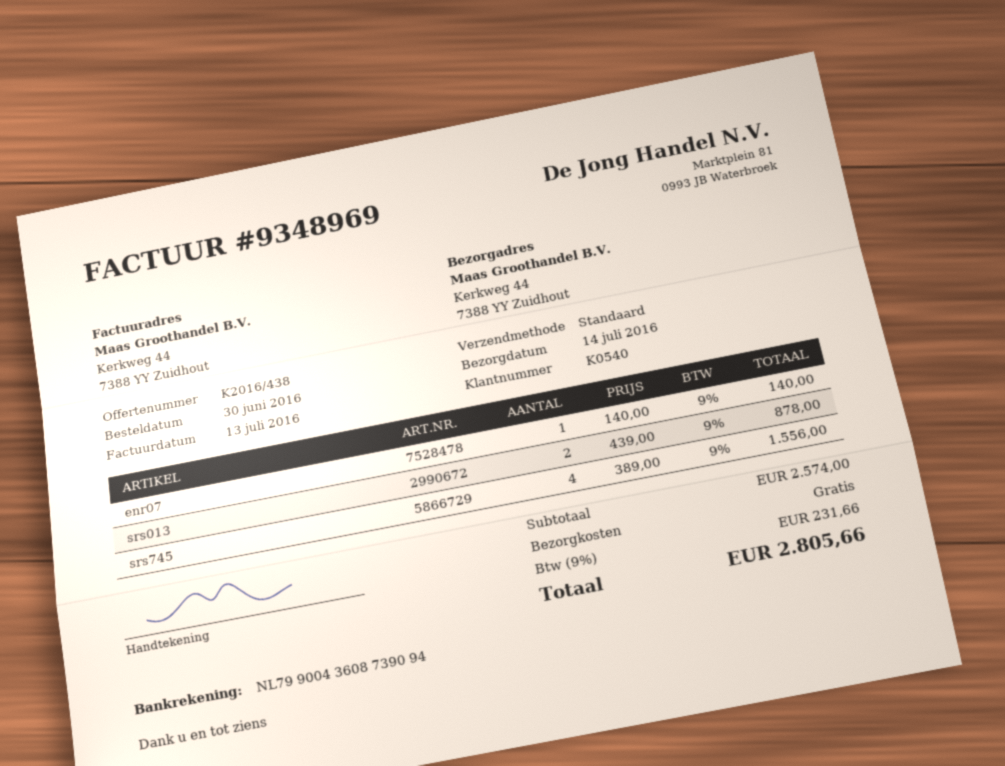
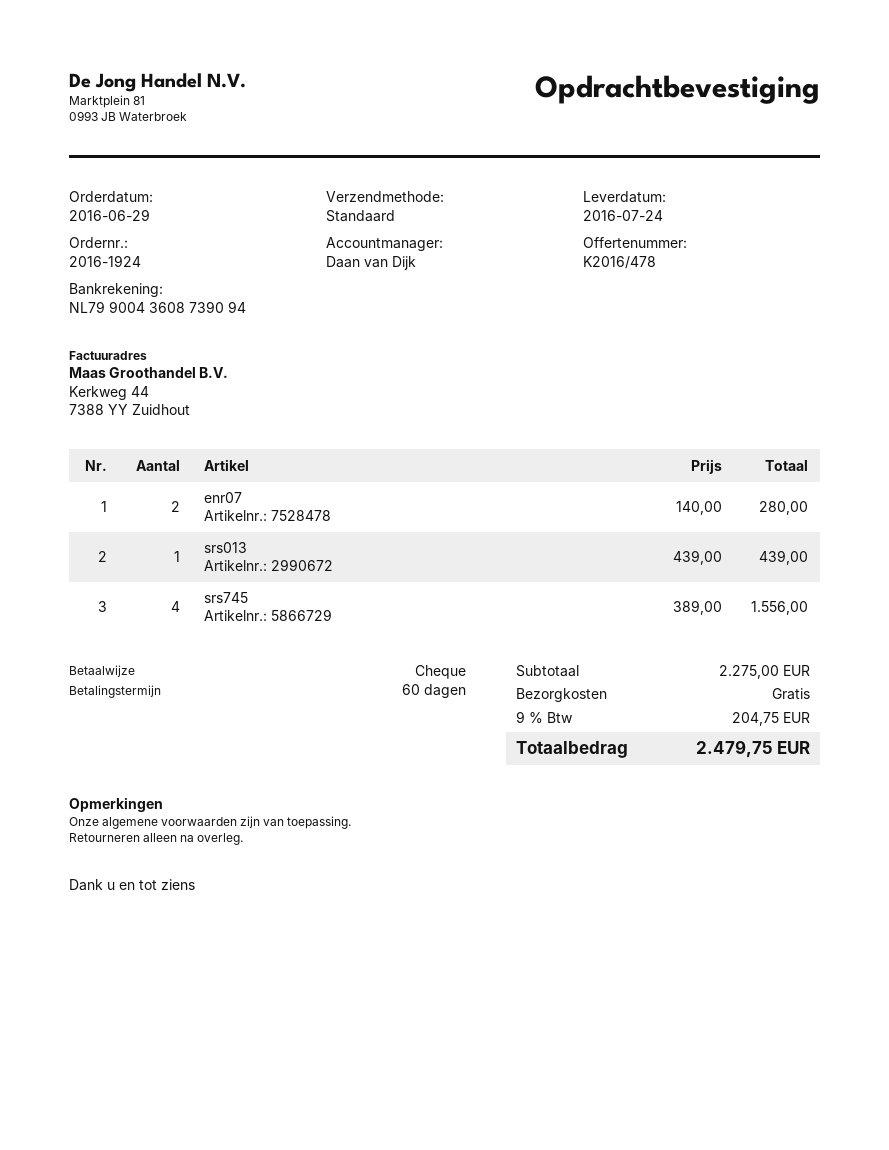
quote number: K2016/438 -> K2016/478
order date: 2016-06-30 -> 2016-06-29
delivery date: 2016-07-14 -> 2016-07-24
enr07: 1 x 140.00 = 140.00 -> 2 x 140.00 = 280.00
srs013: 2 x 439.00 = 878.00 -> 1 x 439.00 = 439.00
subtotal: 2574.00 -> 2275.00
tax: 9% = 231.66 -> 9% = 204.75
total: 2805.66 -> 2479.75

